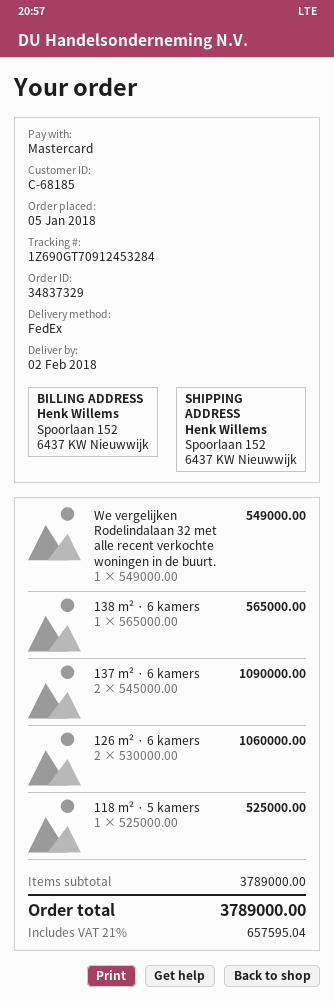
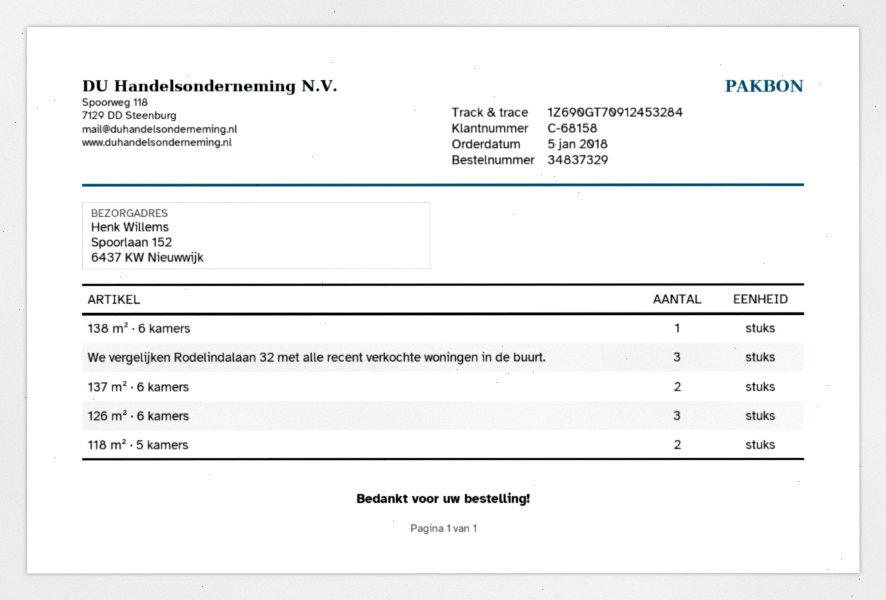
customer number: C-68185 -> C-68158
We vergelijken Rodelindalaan 32 met alle recent verkochte woningen in de buurt.: 1 -> 3
126 m² · 6 kamers: 2 -> 3
118 m² · 5 kamers: 1 -> 2

